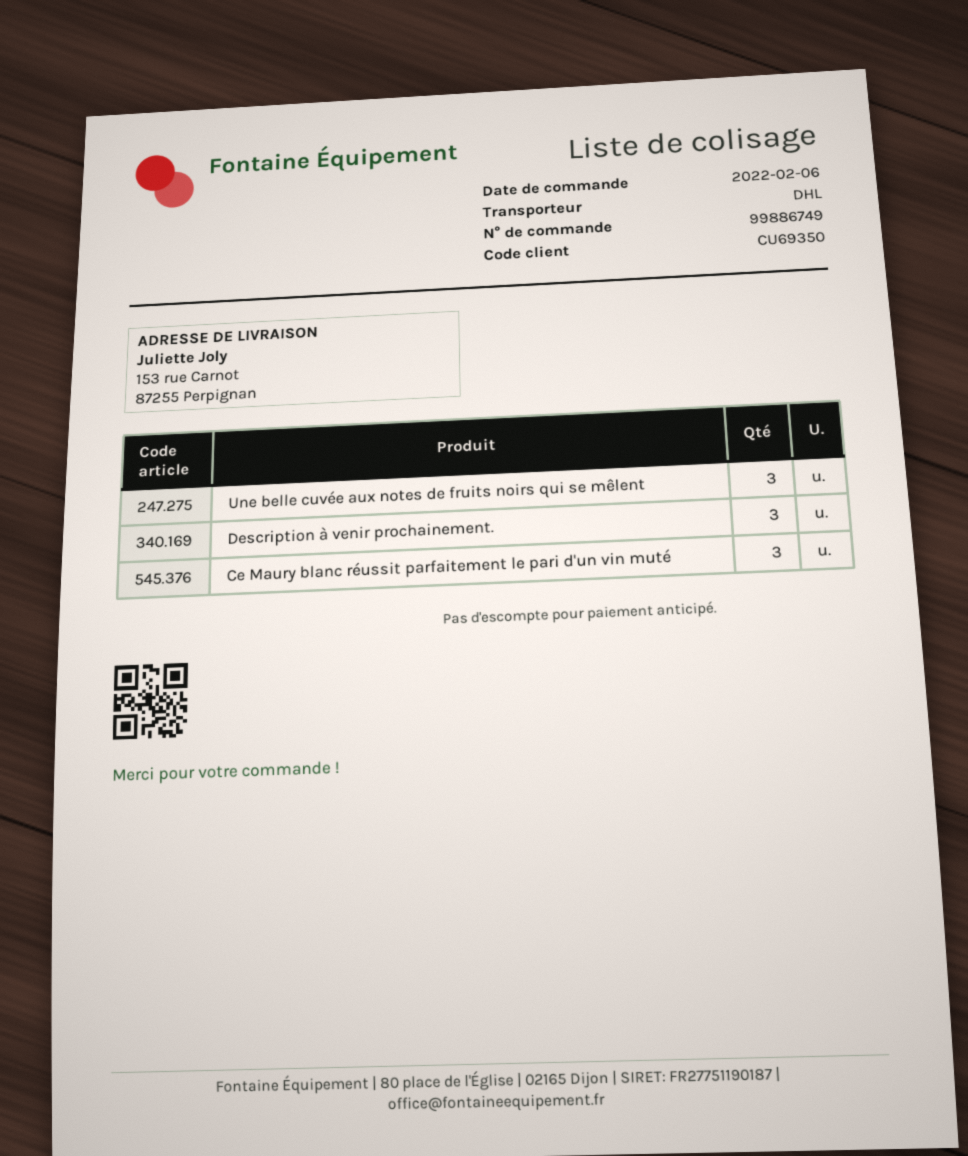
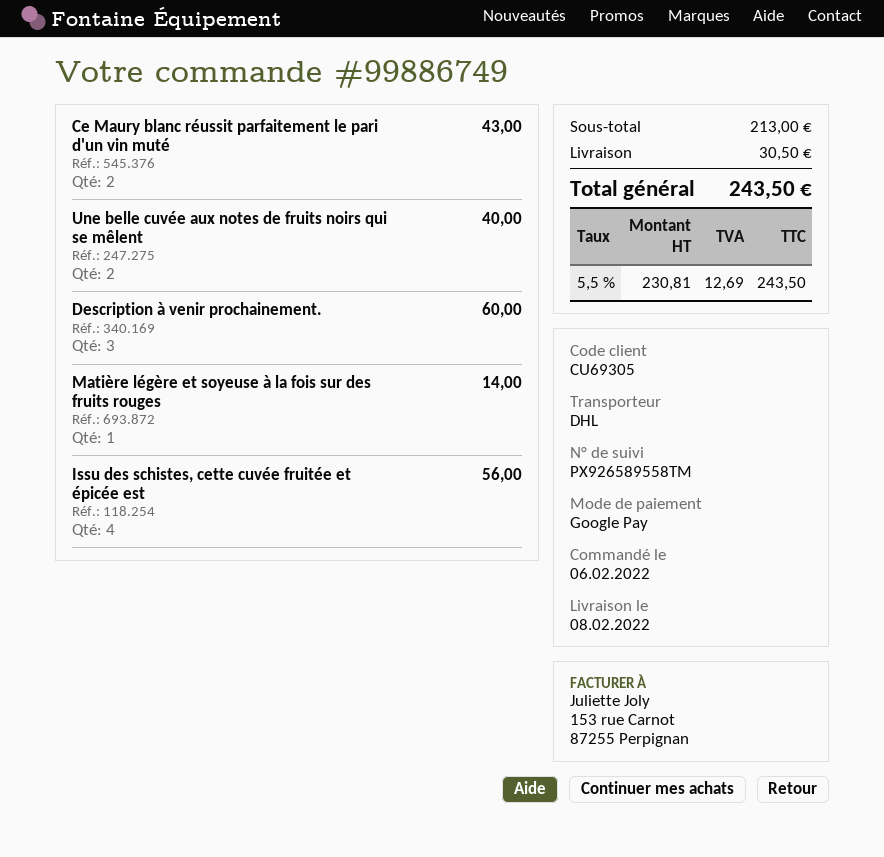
customer number: CU69350 -> CU69305
Une belle cuvée aux notes de fruits noirs qui se mêlent: 3 -> 2
Ce Maury blanc réussit parfaitement le pari d'un vin muté: 3 -> 2
Matière légère et soyeuse à la fois sur des fruits rouges: none -> 1
Issu des schistes, cette cuvée fruitée et épicée est: none -> 4

